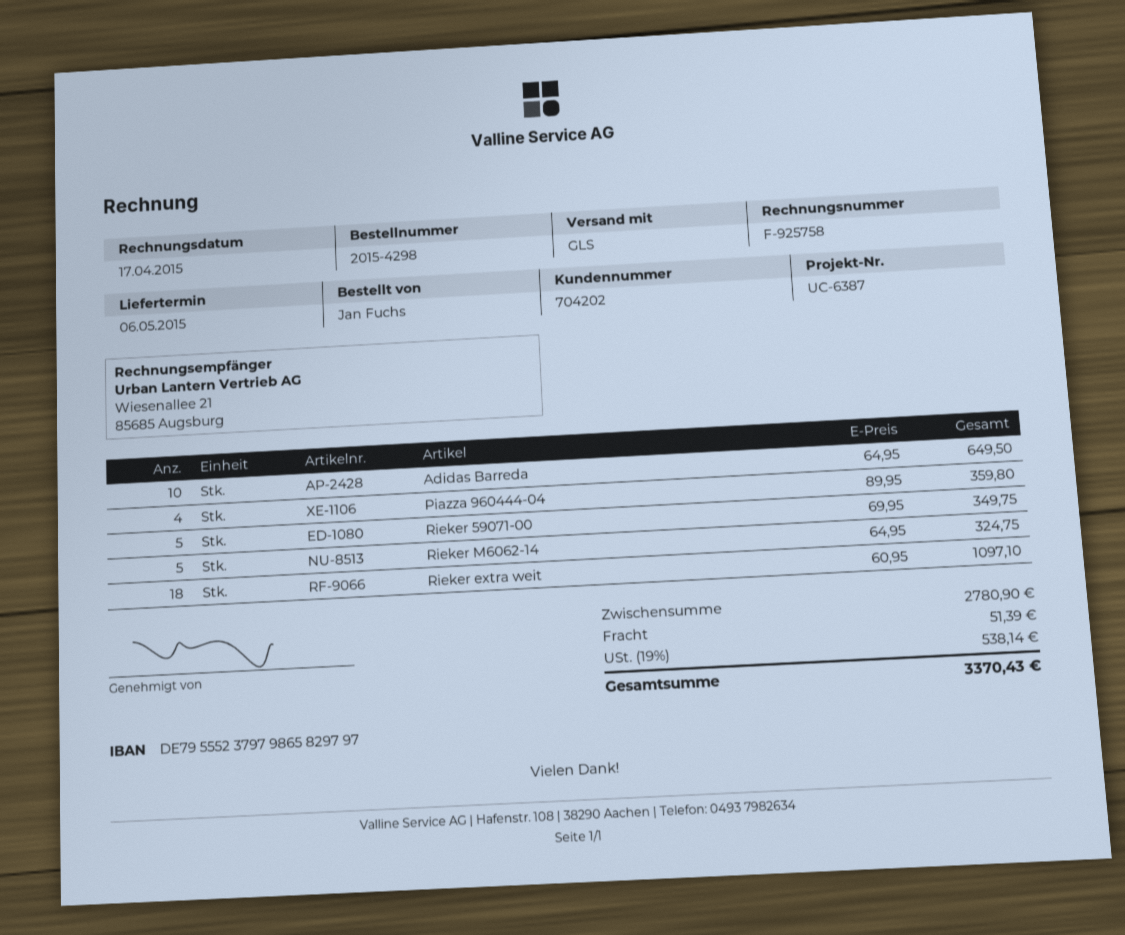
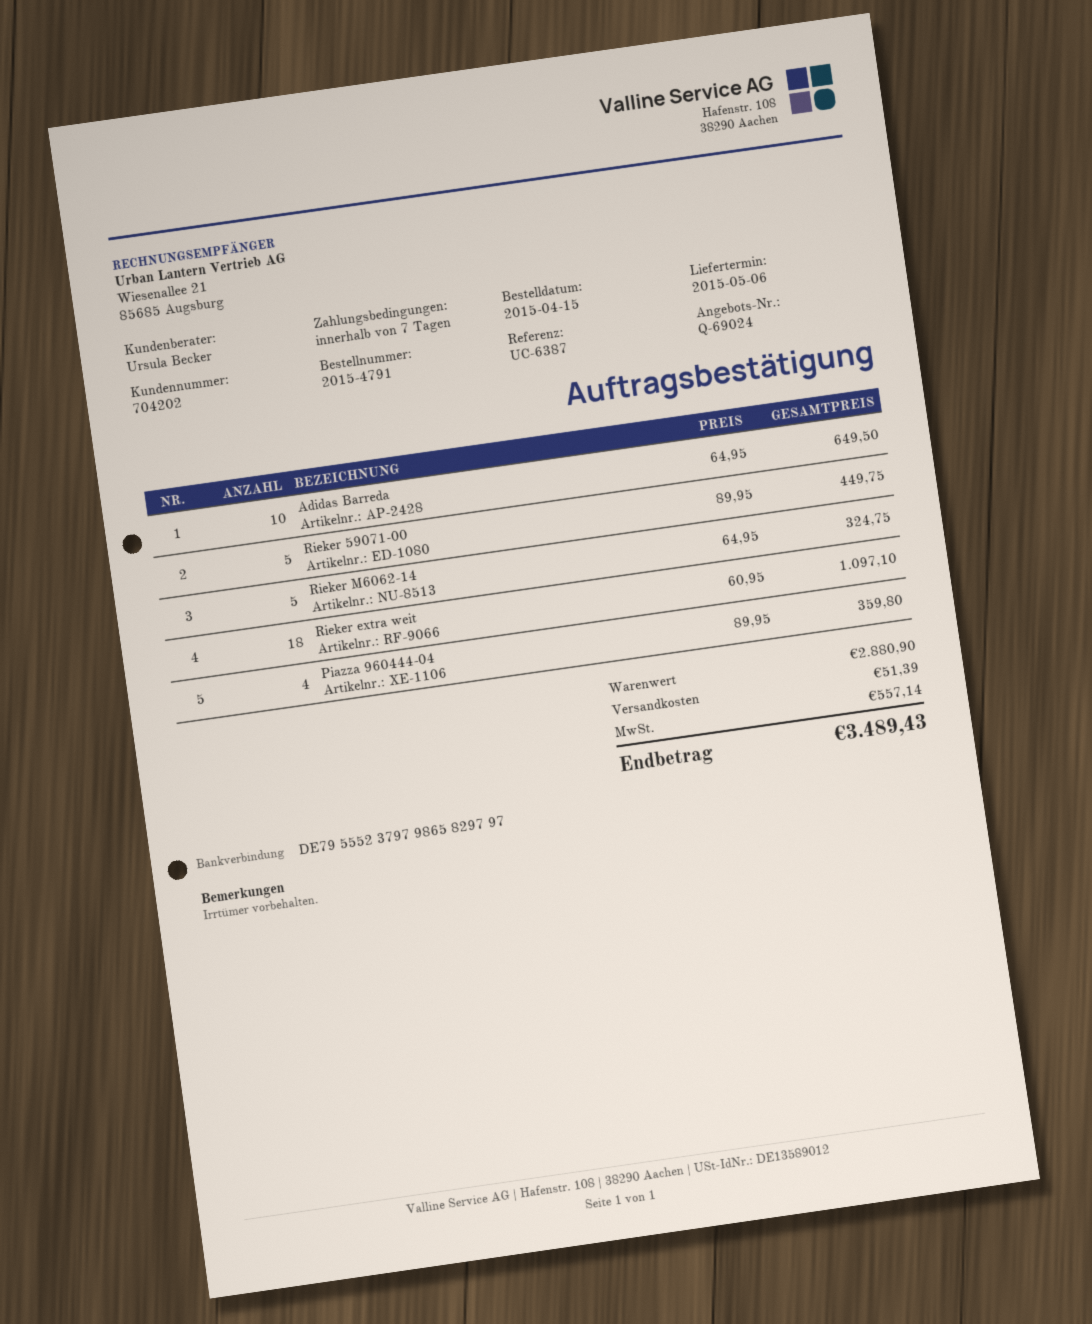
order number: 2015-4298 -> 2015-4791
Rieker 59071-00: 5 x 69.95 = 349.75 -> 5 x 89.95 = 449.75
subtotal: 2780.90 -> 2880.90
tax: 538.14 -> 557.14
total: 3370.43 -> 3489.43

